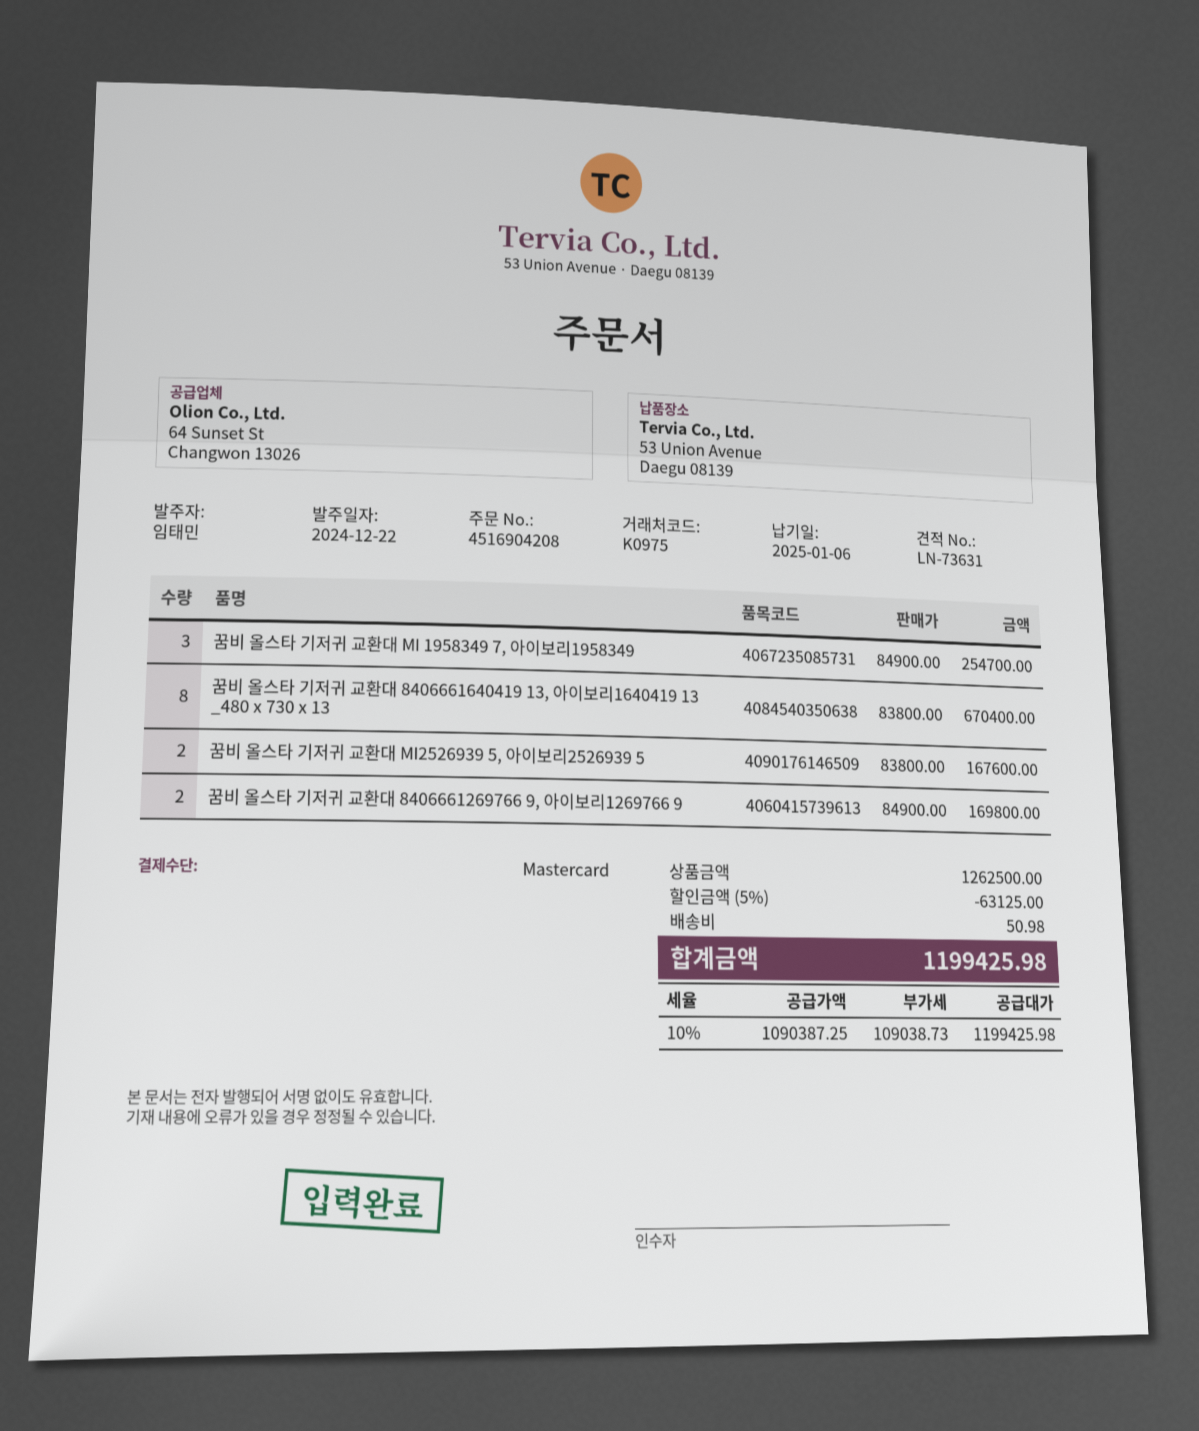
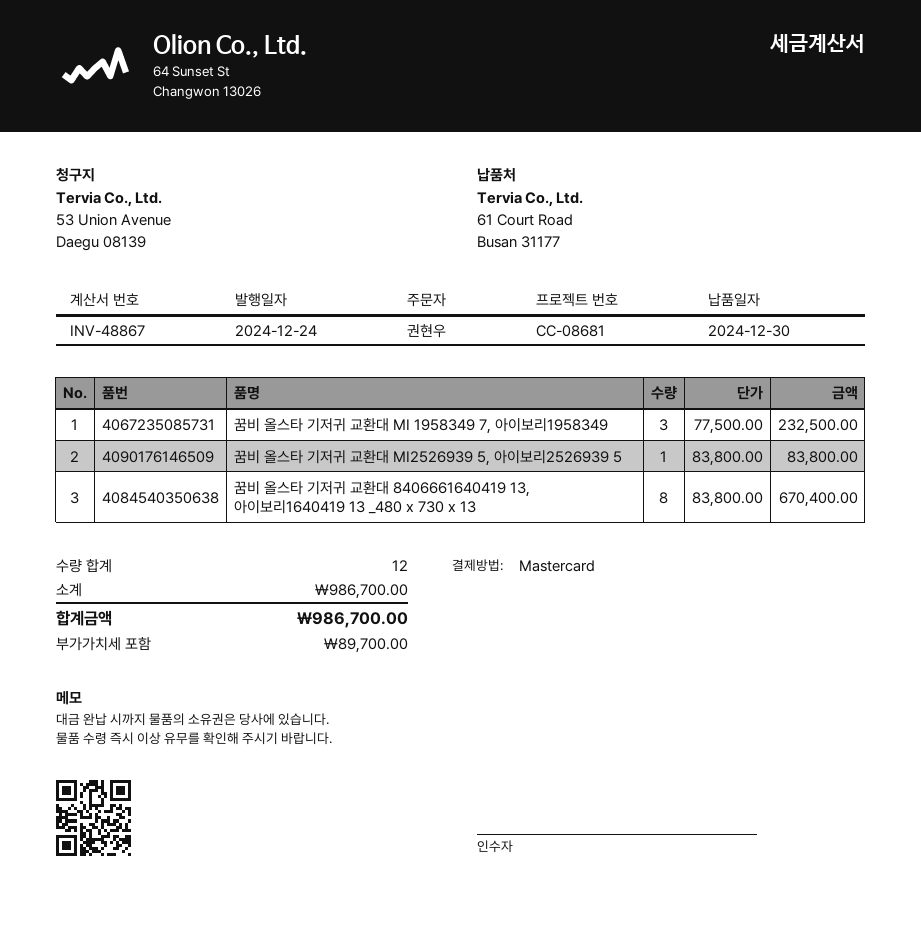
delivery date: 2025-01-06 -> 2024-12-30
ordered by: 임태민 -> 권현우
ship to: 53 Union Avenue, Daegu 08139 -> 61 Court Road, Busan 31177
꿈비 올스타 기저귀 교환대 MI 1958349 7, 아이보리1958349: 3 x 84900.00 = 254700.00 -> 3 x 77500.00 = 232500.00
꿈비 올스타 기저귀 교환대 MI2526939 5, 아이보리2526939 5: 2 x 83800.00 = 167600.00 -> 1 x 83800.00 = 83800.00
꿈비 올스타 기저귀 교환대 8406661269766 9, 아이보리1269766 9: 2 x 84900.00 = 169800.00 -> none
subtotal: 1262500.00 -> 986700.00
discount: 5% = 63125.00 -> none
shipping: 50.98 -> none
tax: 109038.73 -> 89700.00
total: 1199425.98 -> 986700.00

